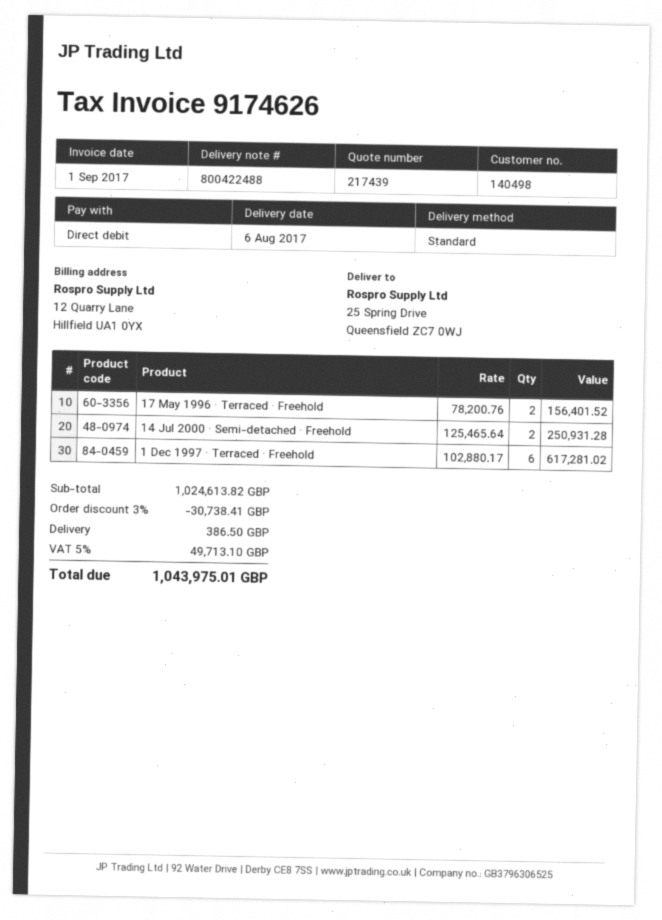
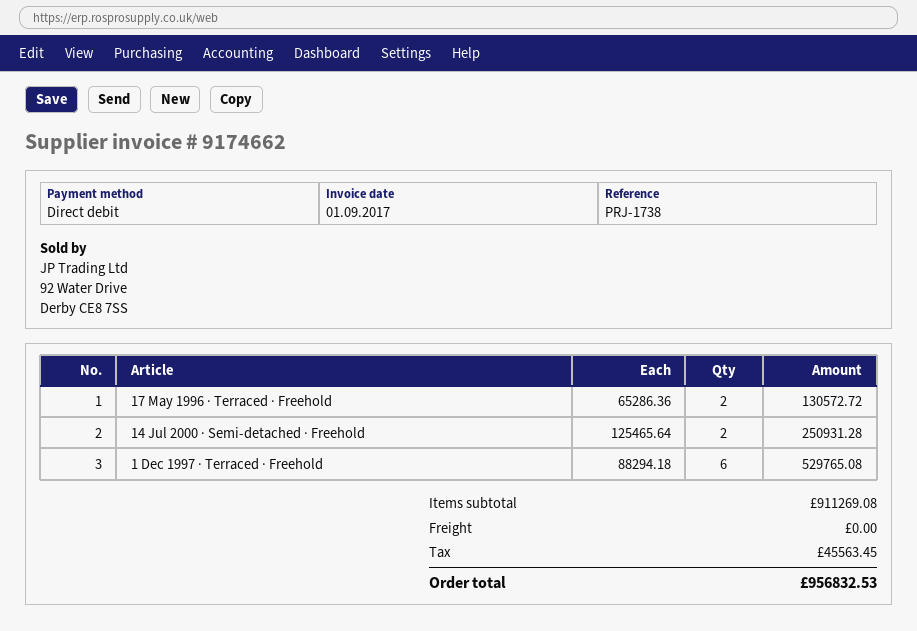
invoice number: 9174626 -> 9174662
17 May 1996 · Terraced · Freehold: 2 x 78200.76 = 156401.52 -> 2 x 65286.36 = 130572.72
1 Dec 1997 · Terraced · Freehold: 6 x 102880.17 = 617281.02 -> 6 x 88294.18 = 529765.08
subtotal: 1024613.82 -> 911269.08
discount: 3% = 30738.41 -> none
shipping: 386.50 -> 0.00
tax: 49713.10 -> 45563.45
total: 1043975.01 -> 956832.53

